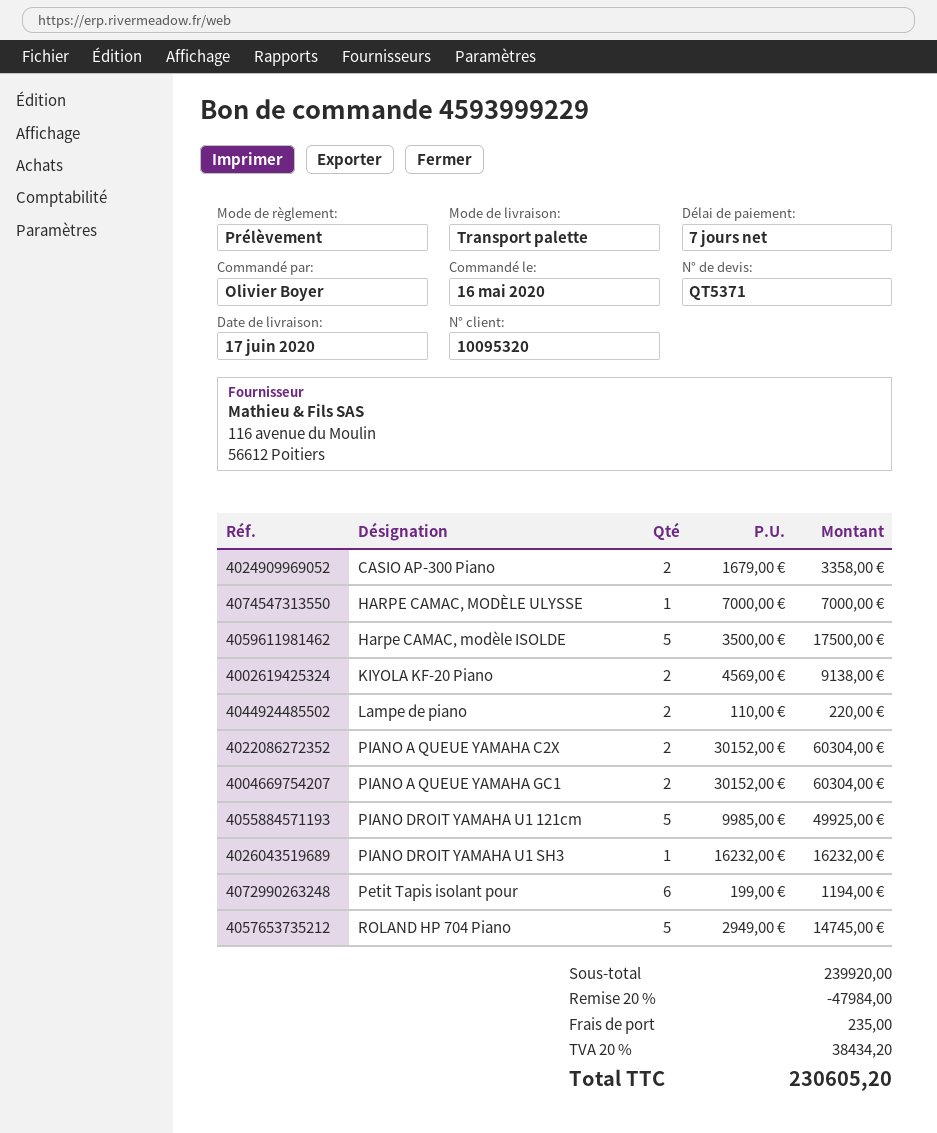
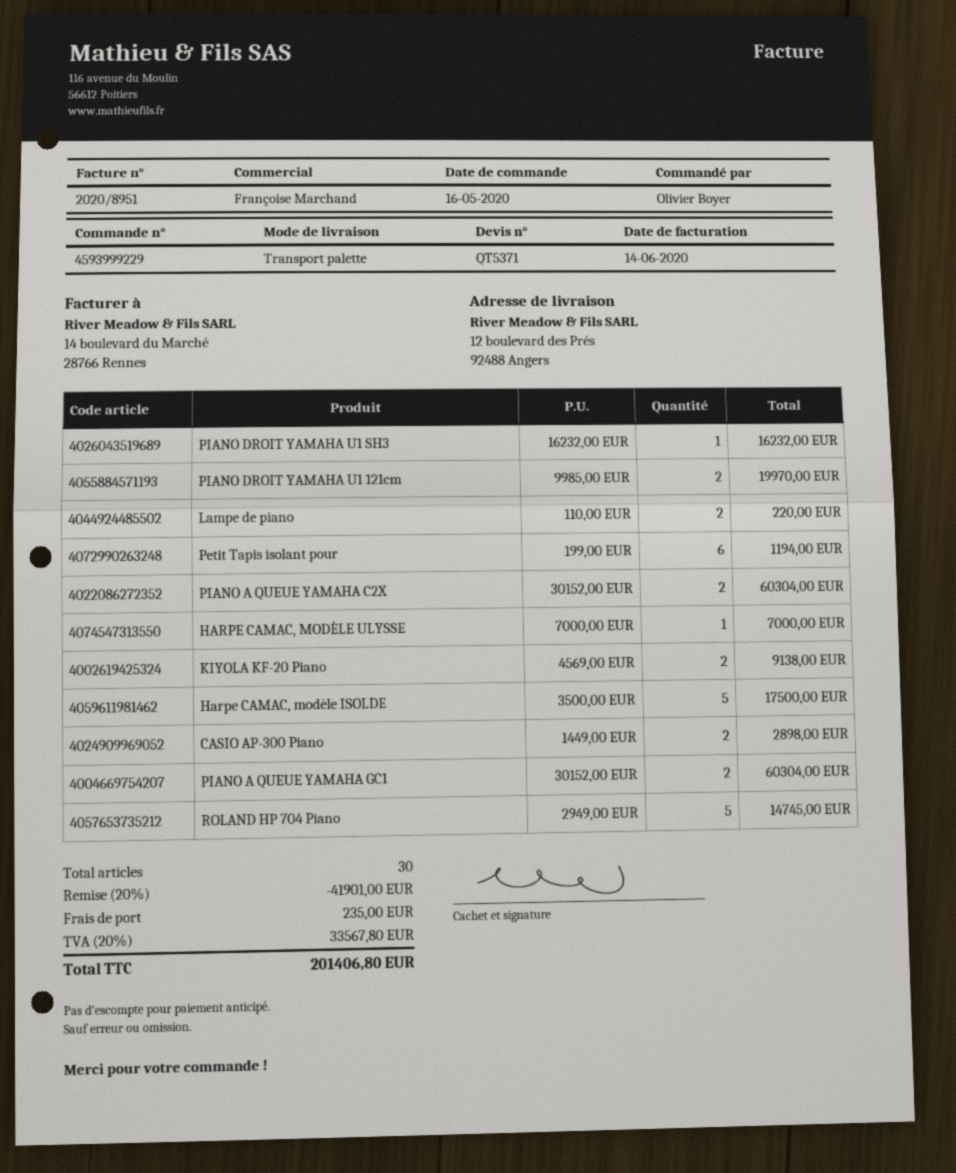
CASIO AP-300 Piano: 2 x 1679.00 = 3358.00 -> 2 x 1449.00 = 2898.00
PIANO DROIT YAMAHA U1 121cm: 5 x 9985.00 = 49925.00 -> 2 x 9985.00 = 19970.00
discount: 20% = 47984.00 -> 20% = 41901.00
tax: 20% = 38434.20 -> 20% = 33567.80
total: 230605.20 -> 201406.80

